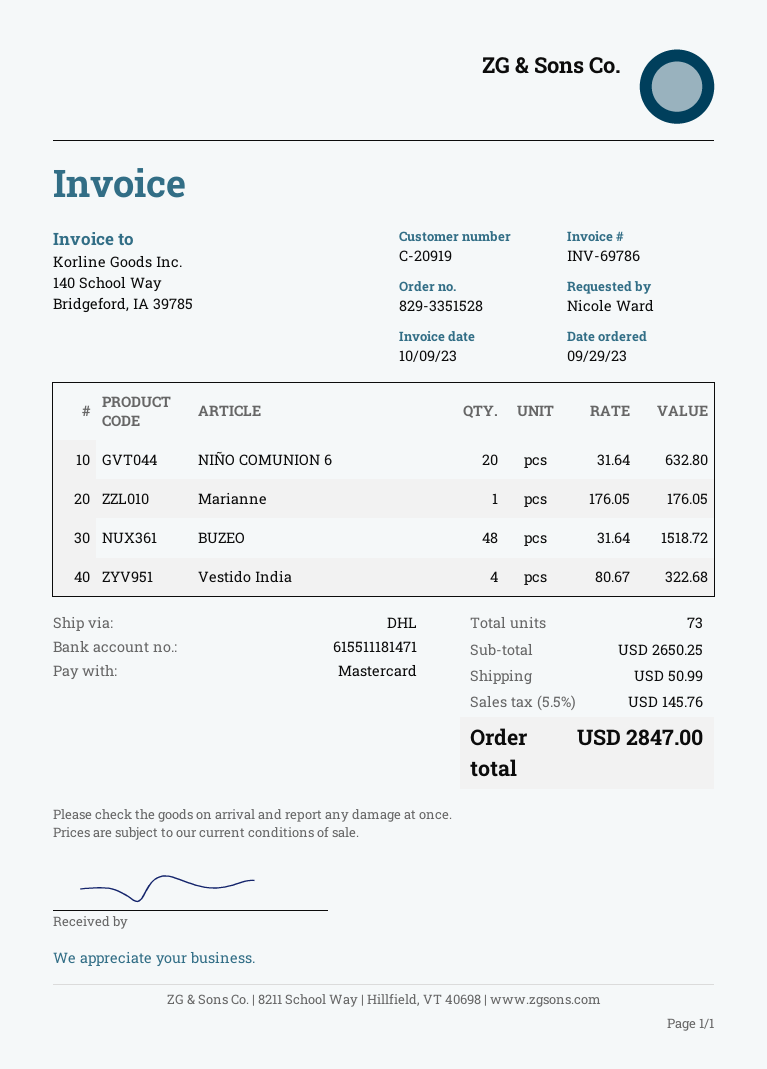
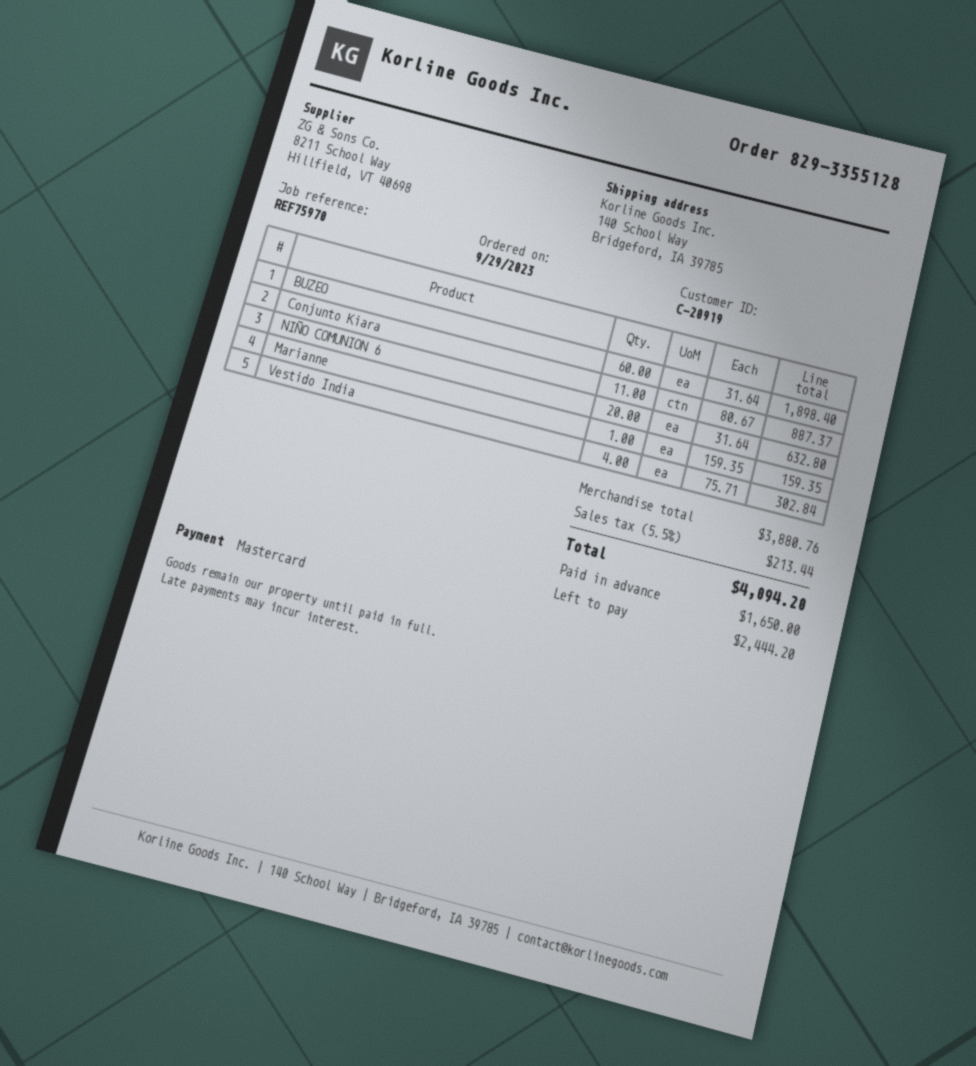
order number: 829-3351528 -> 829-3355128
Marianne: 1 x 176.05 = 176.05 -> 1 x 159.35 = 159.35
BUZEO: 48 x 31.64 = 1518.72 -> 60 x 31.64 = 1898.40
Vestido India: 4 x 80.67 = 322.68 -> 4 x 75.71 = 302.84
Conjunto Kiara: none -> 11 x 80.67 = 887.37
subtotal: 2650.25 -> 3880.76
shipping: 50.99 -> none
tax: 5.5% = 145.76 -> 5.5% = 213.44
total: 2847.00 -> 4094.20

